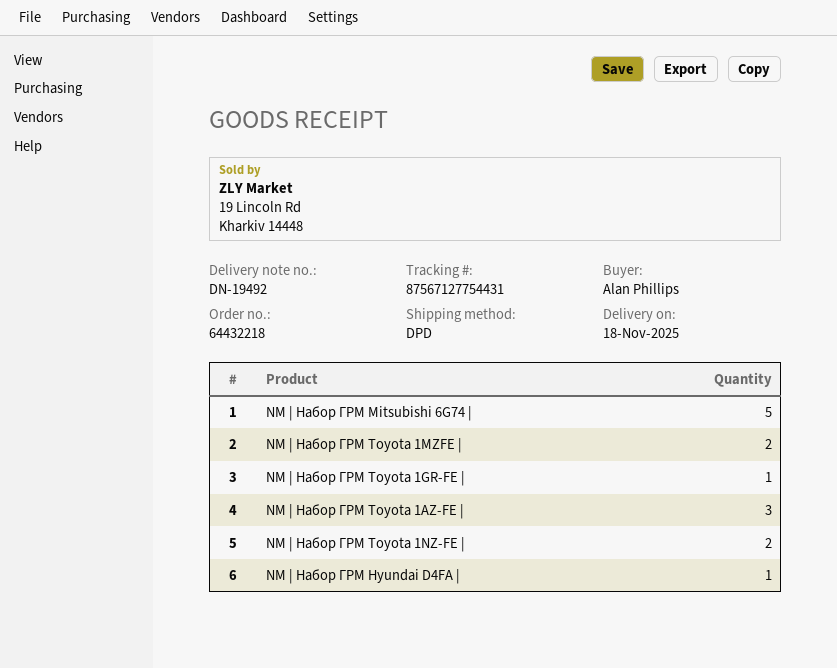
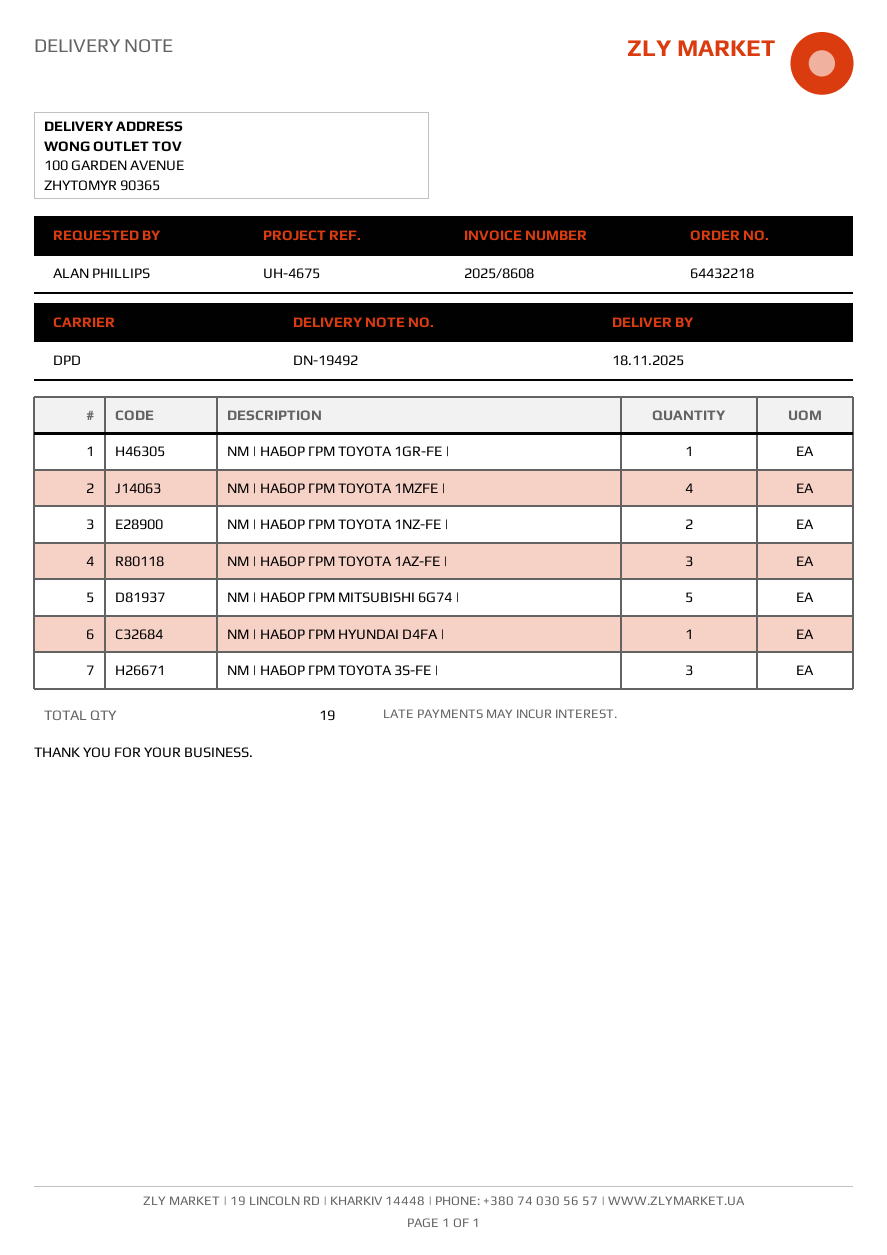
NM | Набор ГРМ Toyota 1MZFE |: 2 -> 4
NM | НАБОР ГРМ TOYOTA 3S-FE |: none -> 3

